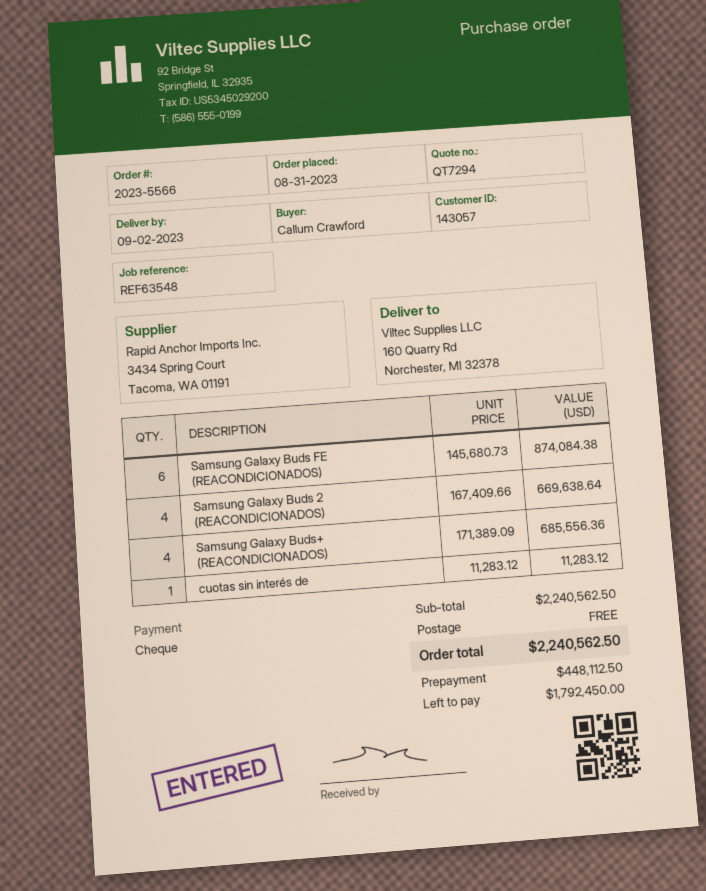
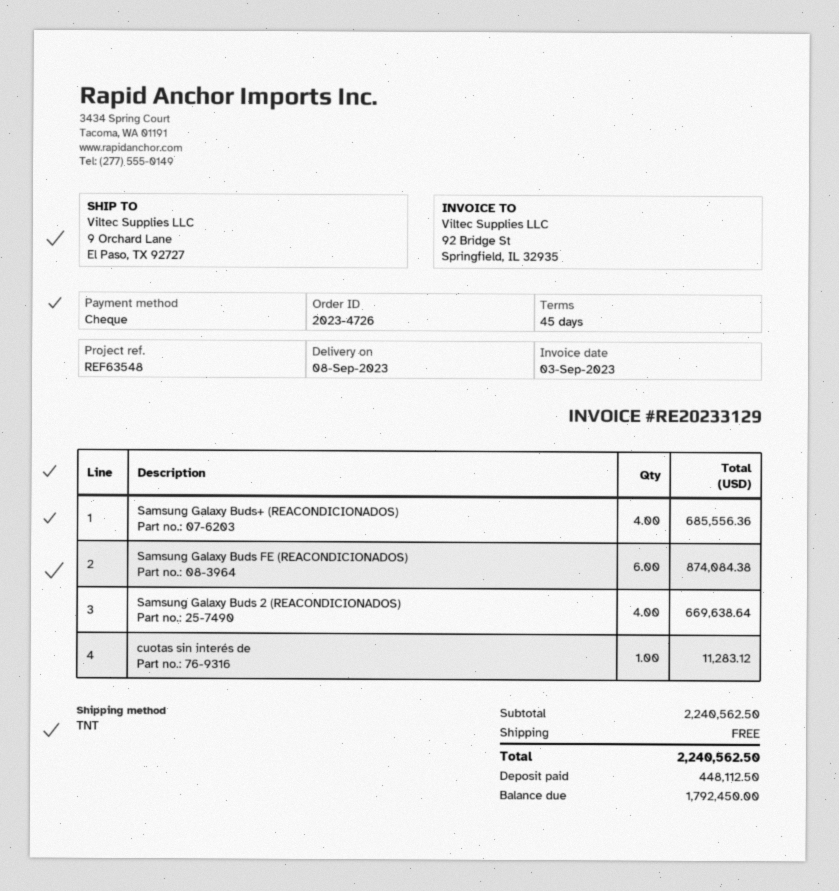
order number: 2023-5566 -> 2023-4726
delivery date: 2023-09-02 -> 2023-09-08
ship to: 160 Quarry Rd, Norchester, MI 32378 -> 9 Orchard Lane, El Paso, TX 92727

